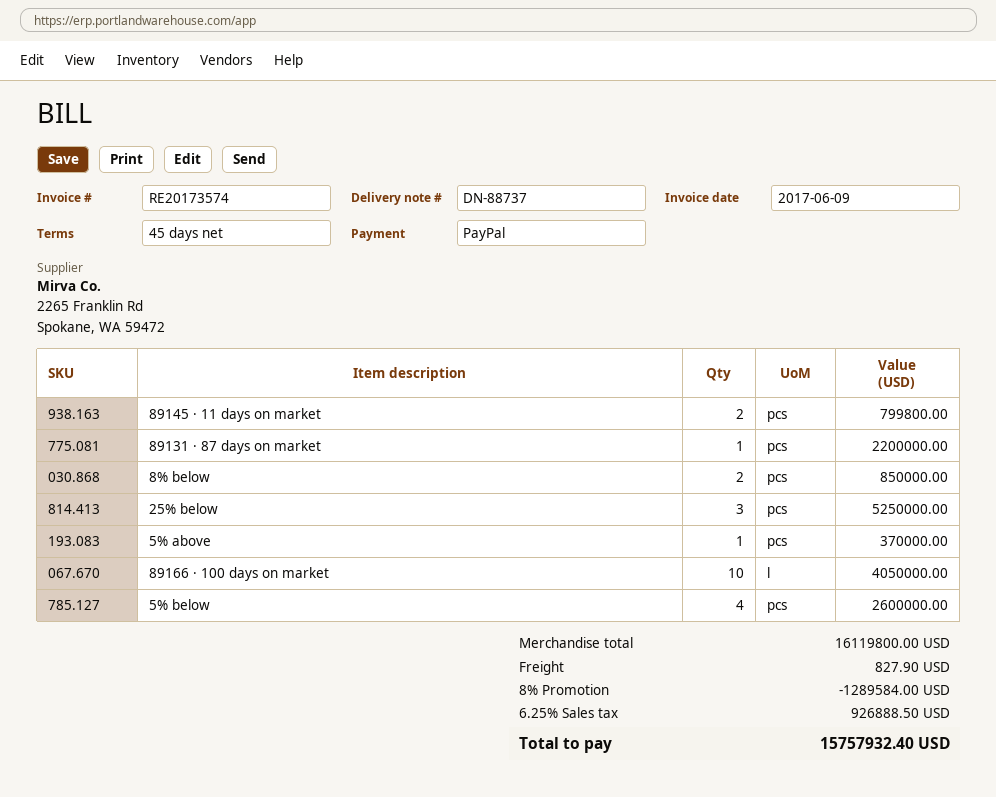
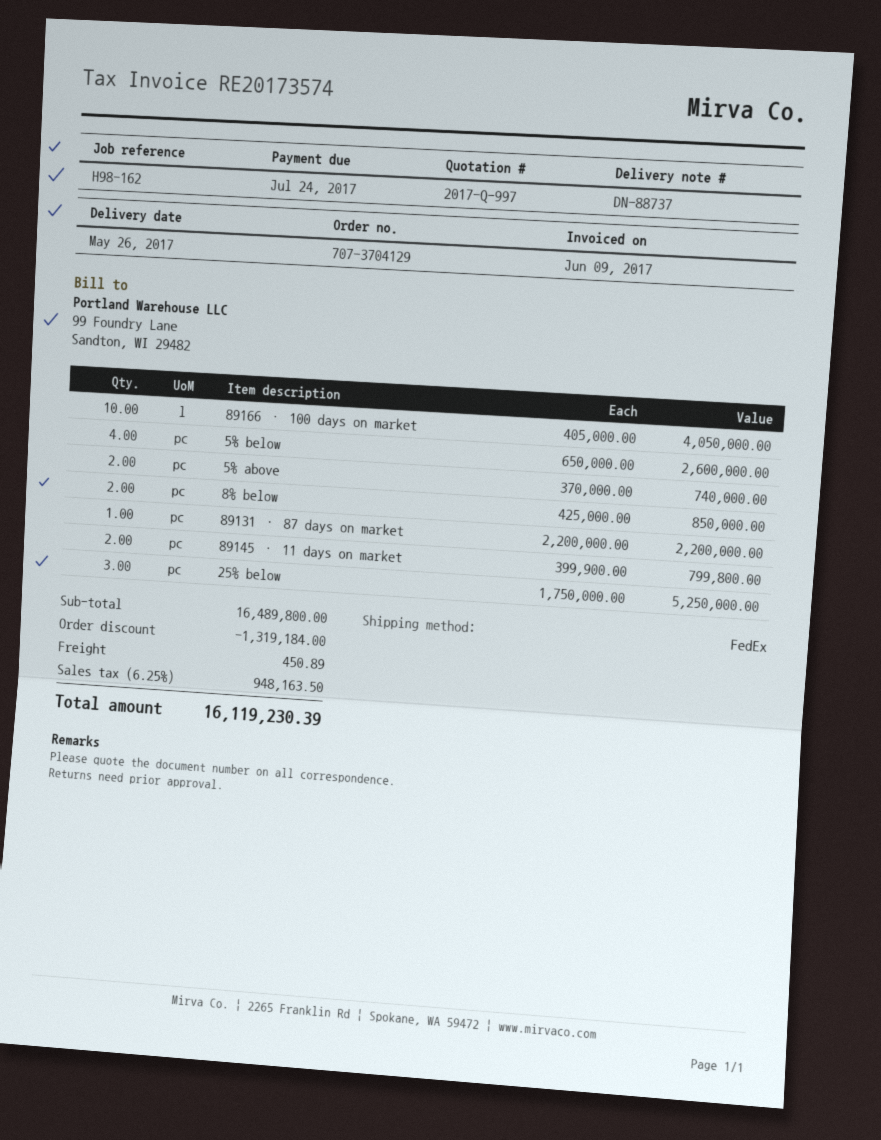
5% above: 1 for 370000.00 -> 2 for 740000.00
subtotal: 16119800.00 -> 16489800.00
discount: 1289584.00 -> 1319184.00
shipping: 827.90 -> 450.89
tax: 6.25% = 926888.50 -> 6.25% = 948163.50
total: 15757932.40 -> 16119230.39

